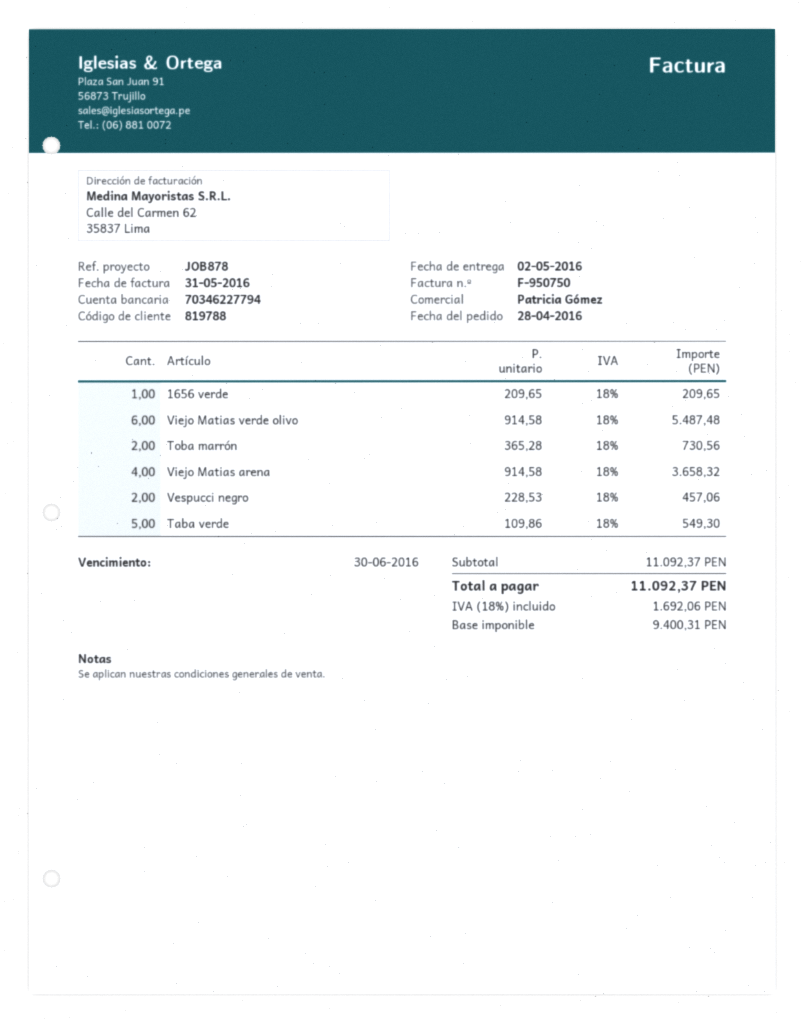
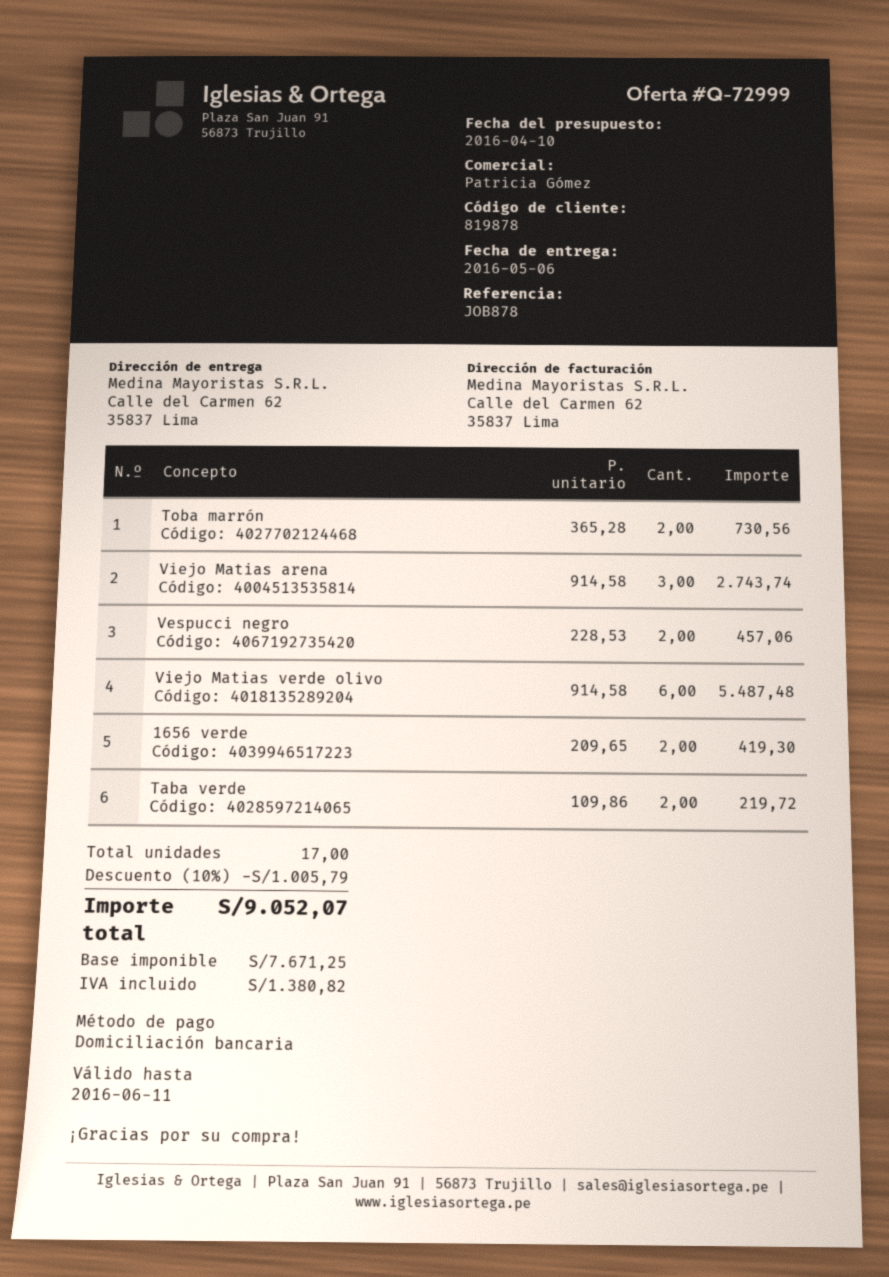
delivery date: 2016-05-02 -> 2016-05-06
customer number: 819788 -> 819878
1656 verde: 1 x 209.65 = 209.65 -> 2 x 209.65 = 419.30
Viejo Matias arena: 4 x 914.58 = 3658.32 -> 3 x 914.58 = 2743.74
Taba verde: 5 x 109.86 = 549.30 -> 2 x 109.86 = 219.72
discount: none -> 10% = 1005.79
net: 9400.31 -> 7671.25
tax: 1692.06 -> 1380.82
total: 11092.37 -> 9052.07

